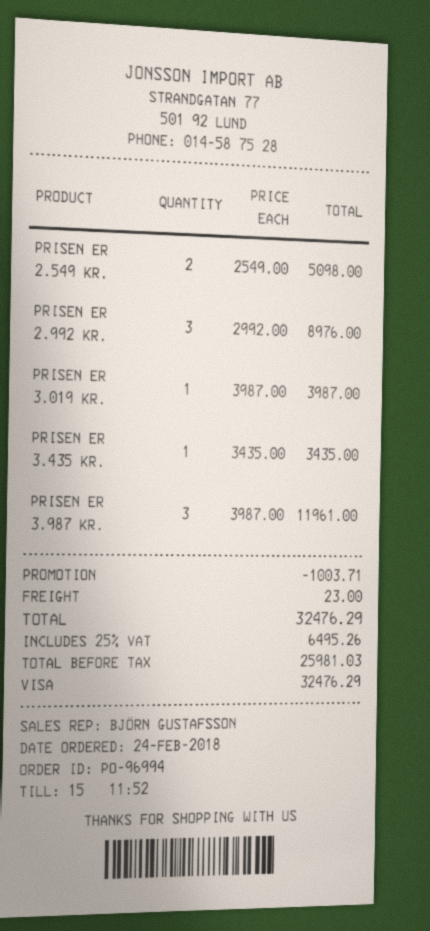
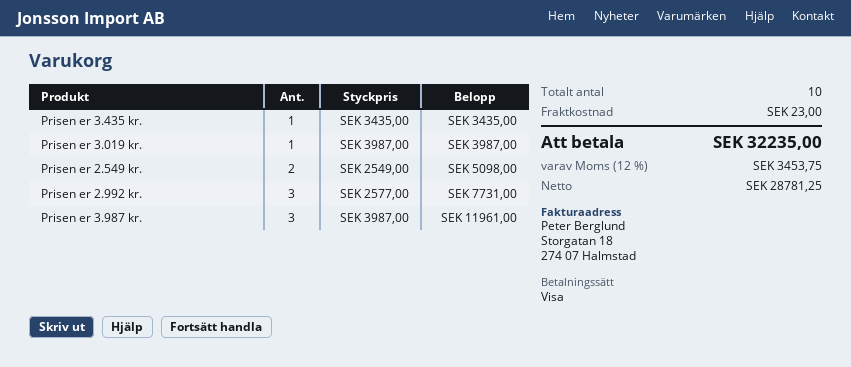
PRISEN ER 2.992 KR.: 3 x 2992.00 = 8976.00 -> 3 x 2577.00 = 7731.00
discount: 1003.71 -> none
net: 25981.03 -> 28781.25
tax: 25% = 6495.26 -> 12% = 3453.75
total: 32476.29 -> 32235.00

